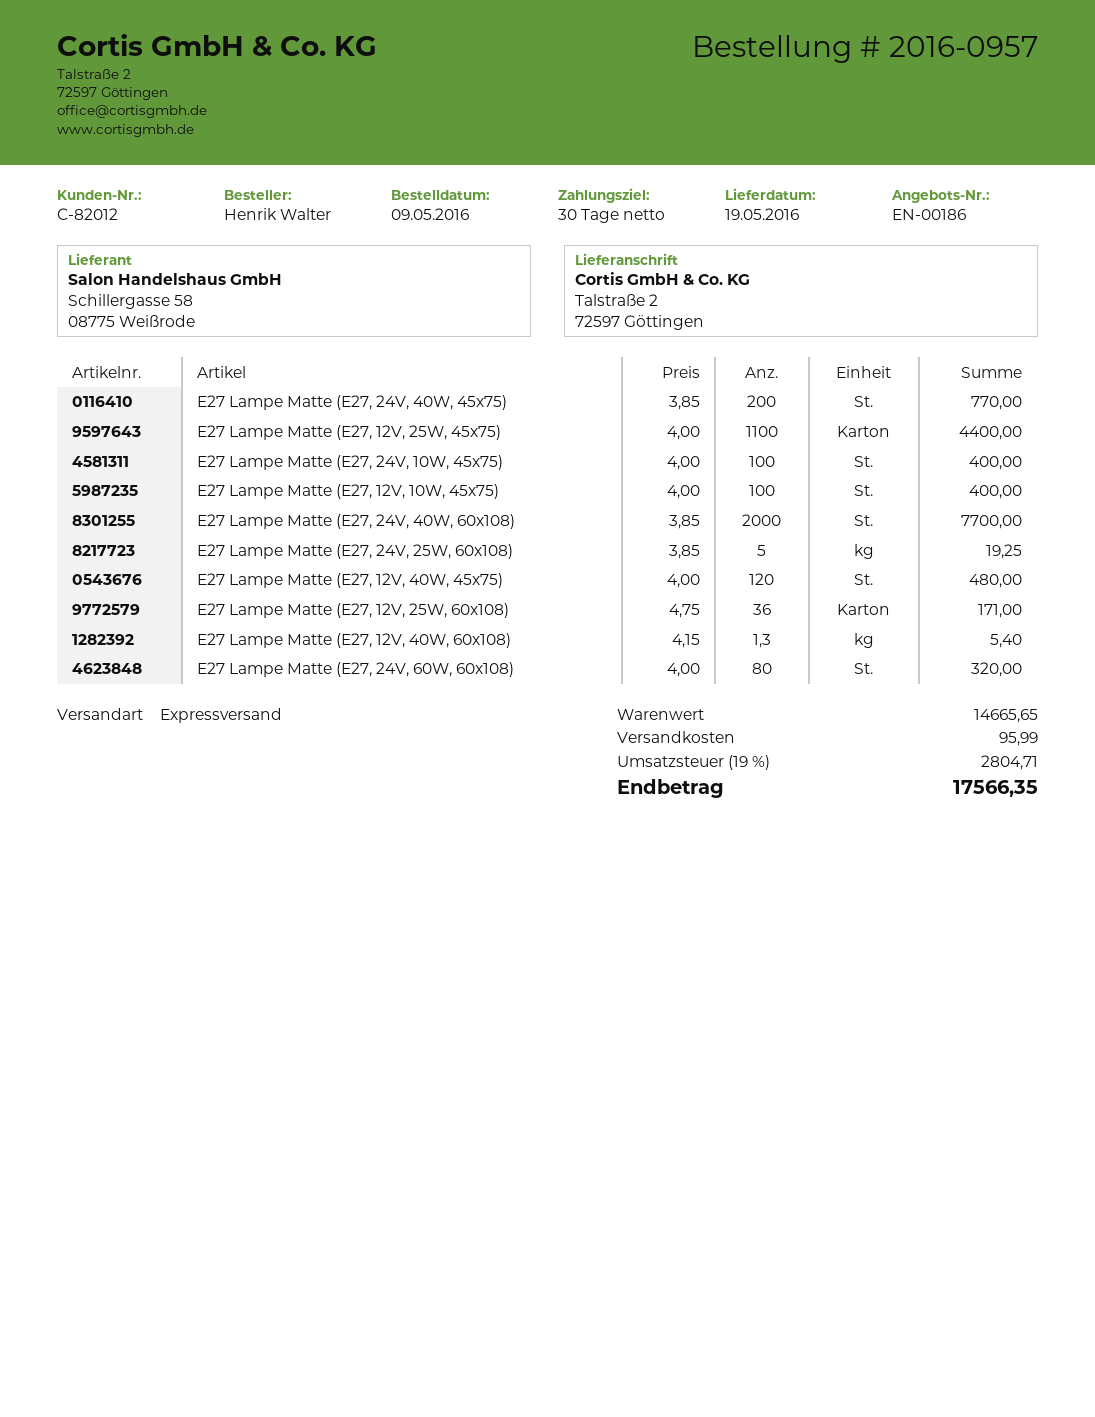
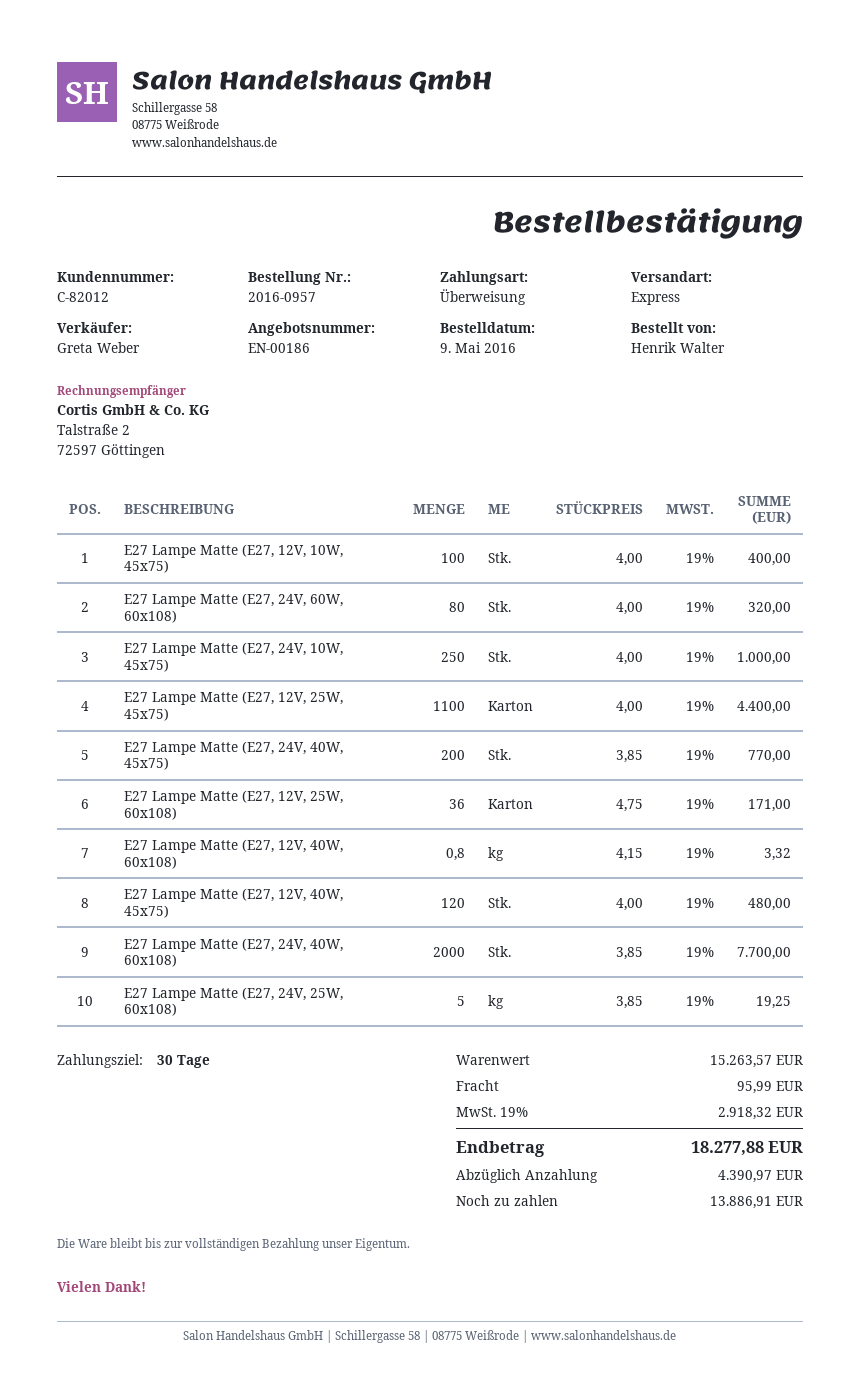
E27 Lampe Matte (E27, 24V, 10W, 45x75): 100 x 4.00 = 400.00 -> 250 x 4.00 = 1000.00
E27 Lampe Matte (E27, 12V, 40W, 60x108): 1.3 x 4.15 = 5.40 -> 0.8 x 4.15 = 3.32
subtotal: 14665.65 -> 15263.57
tax: 19% = 2804.71 -> 19% = 2918.32
total: 17566.35 -> 18277.88

